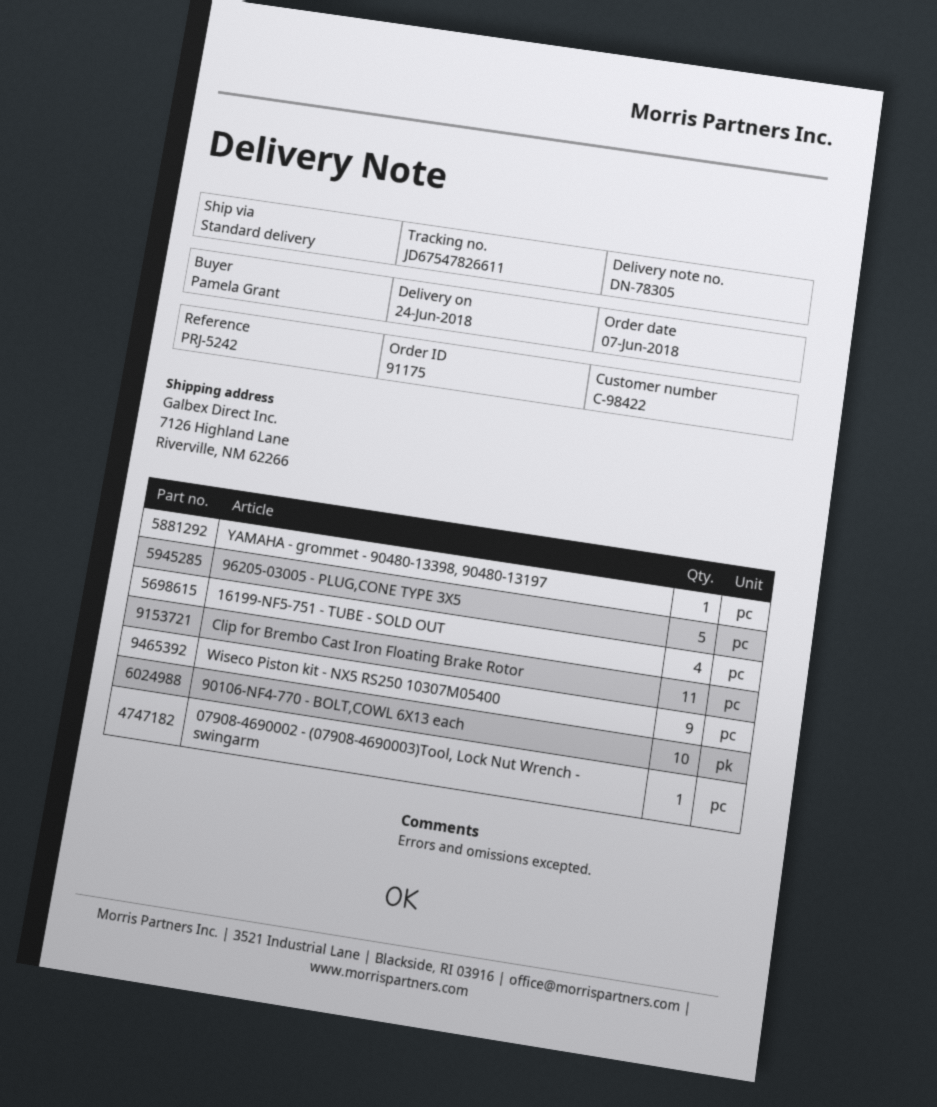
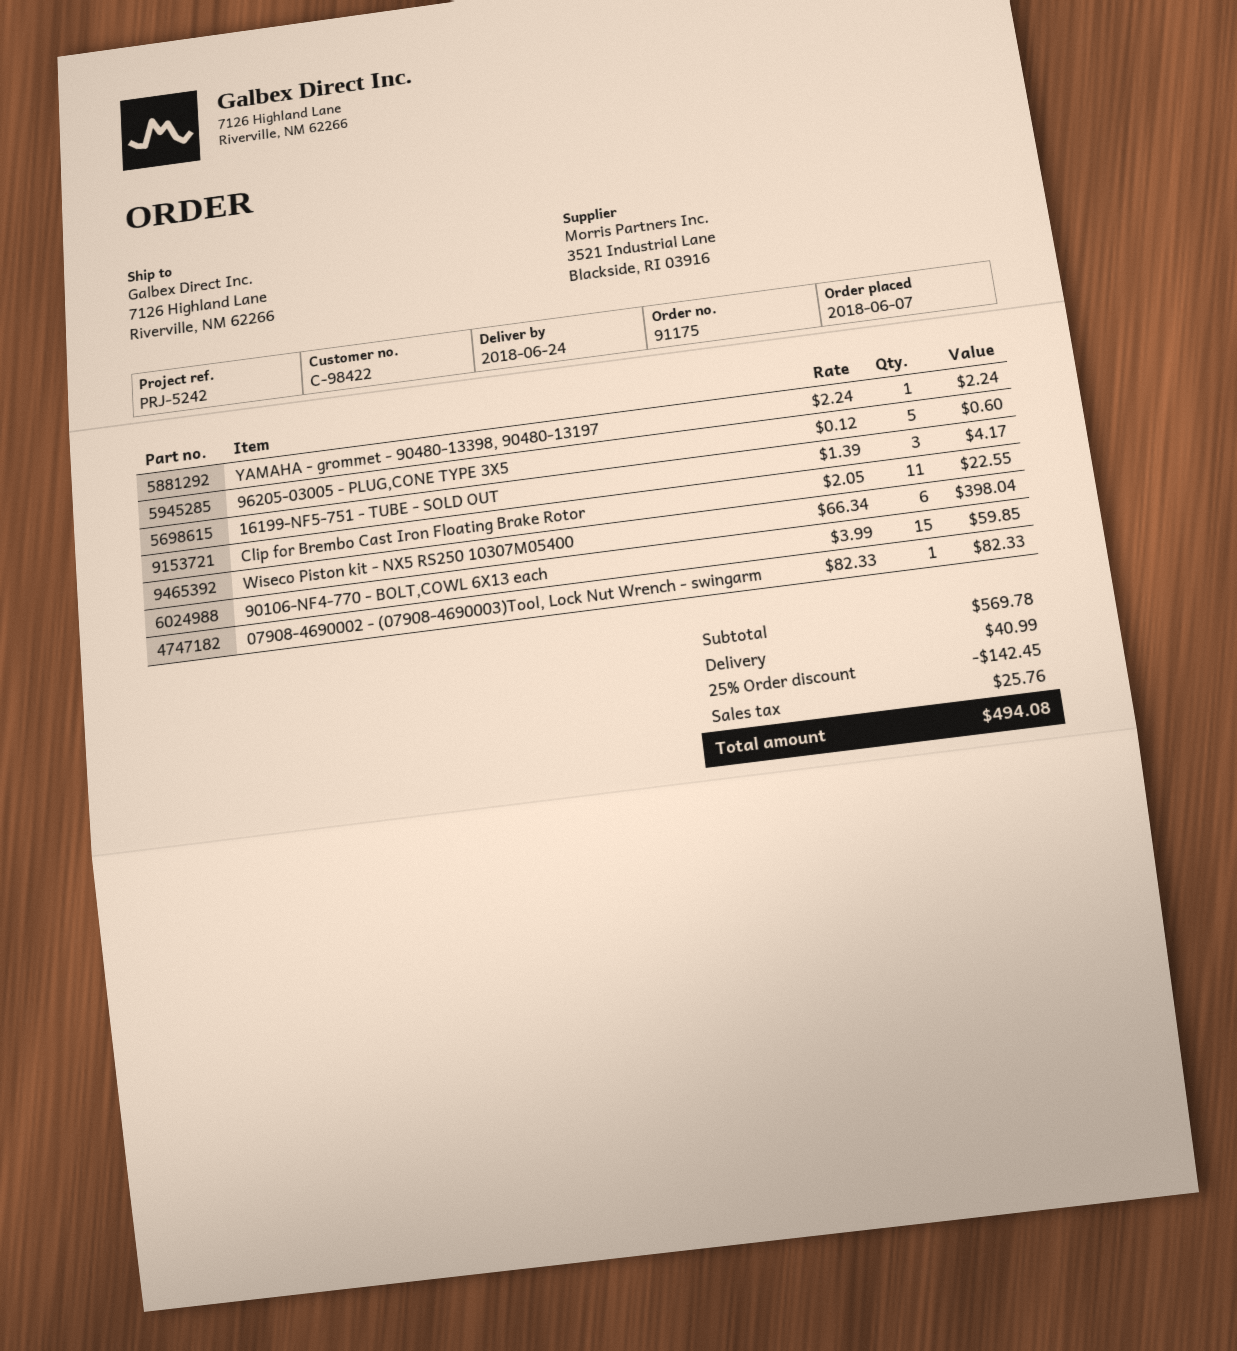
16199-NF5-751 - TUBE - SOLD OUT: 4 -> 3
Wiseco Piston kit - NX5 RS250 10307M05400: 9 -> 6
90106-NF4-770 - BOLT,COWL 6X13 each: 10 -> 15

